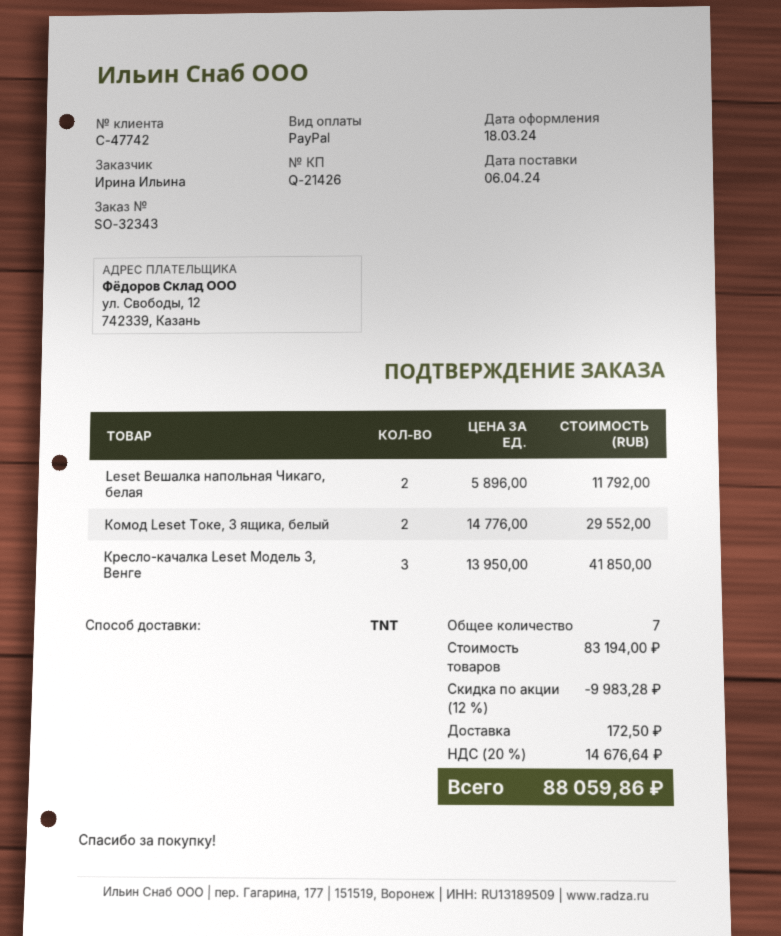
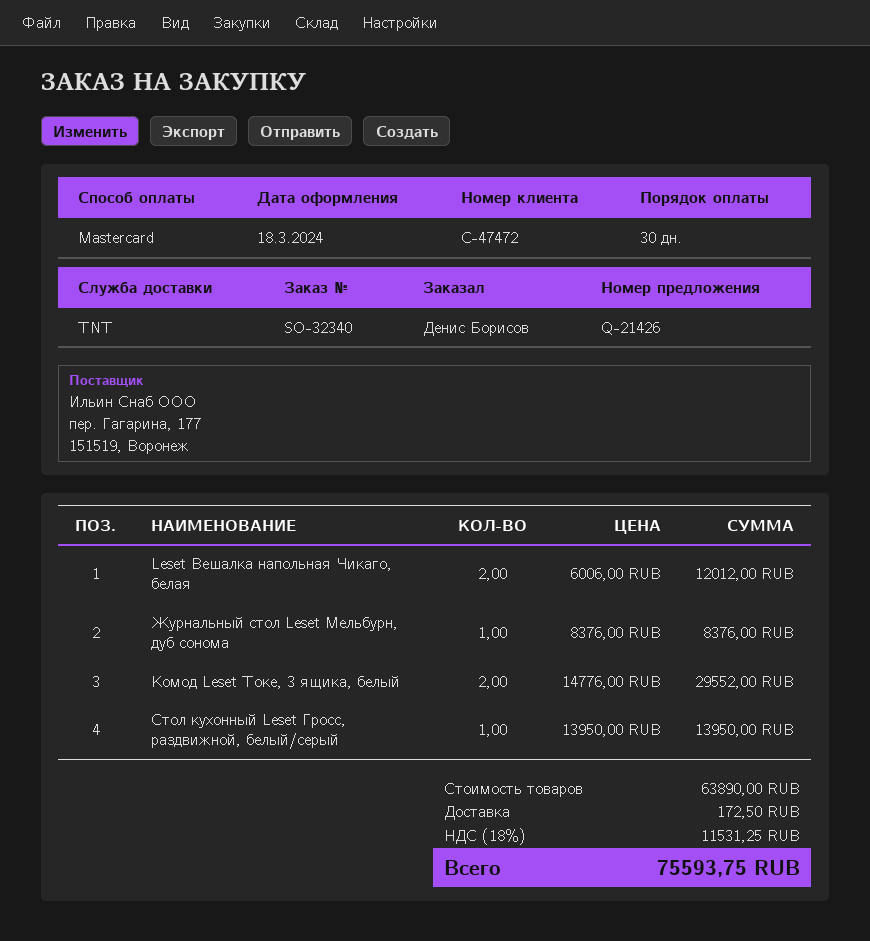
order number: SO-32343 -> SO-32340
customer number: C-47742 -> C-47472
ordered by: Ирина Ильина -> Денис Борисов
payment method: PayPal -> Mastercard
Leset Вешалка напольная Чикаго, белая: 2 x 5896.00 = 11792.00 -> 2 x 6006.00 = 12012.00
Кресло-качалка Leset Модель 3, Венге: 3 x 13950.00 = 41850.00 -> none
Журнальный стол Leset Мельбурн, дуб сонома: none -> 1 x 8376.00 = 8376.00
Стол кухонный Leset Гросс, раздвижной, белый/серый: none -> 1 x 13950.00 = 13950.00
subtotal: 83194.00 -> 63890.00
discount: 12% = 9983.28 -> none
tax: 20% = 14676.64 -> 18% = 11531.25
total: 88059.86 -> 75593.75

